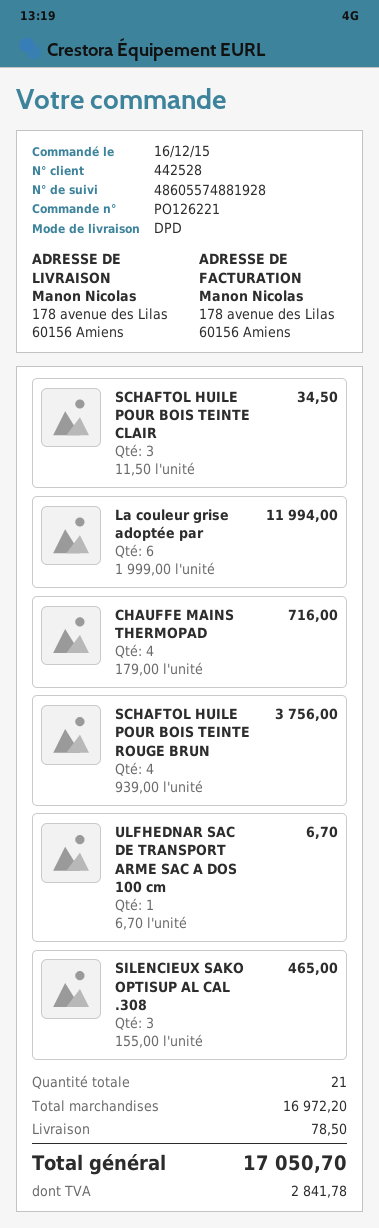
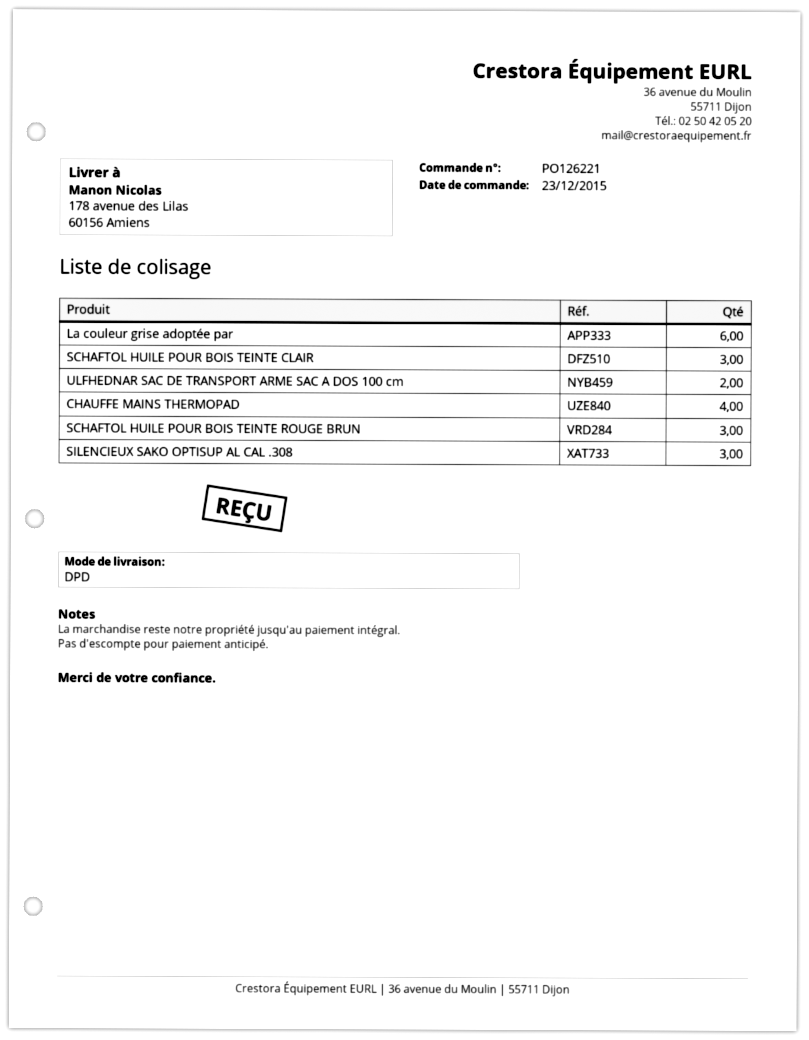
order date: 2015-12-16 -> 2015-12-23
SCHAFTOL HUILE POUR BOIS TEINTE ROUGE BRUN: 4 -> 3
ULFHEDNAR SAC DE TRANSPORT ARME SAC A DOS 100 cm: 1 -> 2

